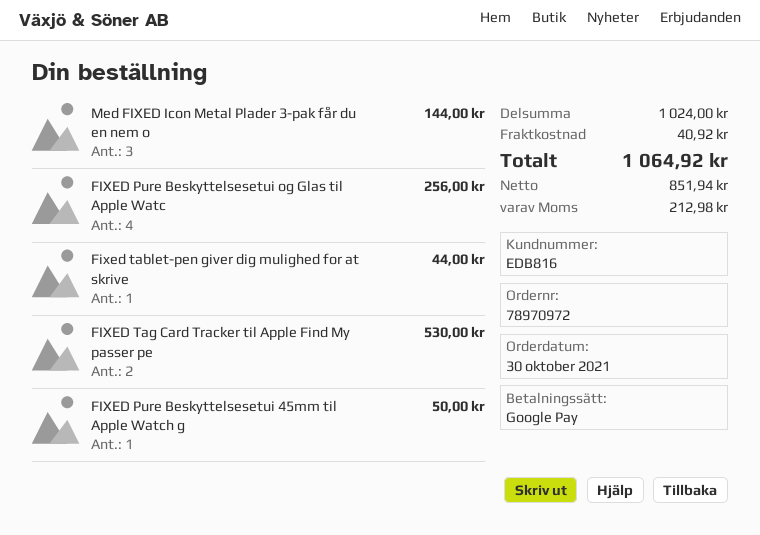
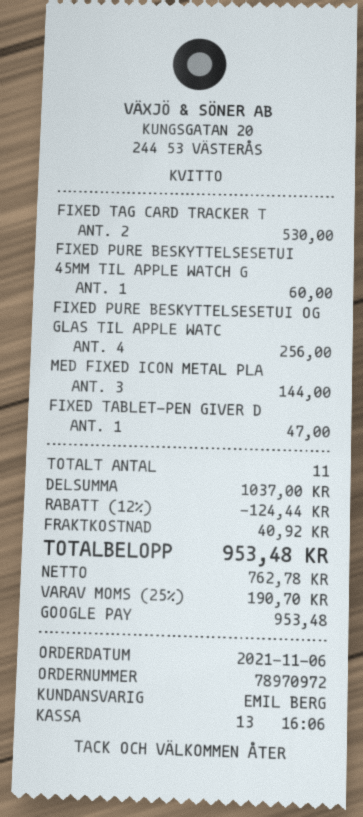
order date: 2021-10-30 -> 2021-11-06
Fixed tablet-pen giver dig mulighed for at skrive: 1 for 44.00 -> 1 for 47.00
FIXED Pure Beskyttelsesetui 45mm til Apple Watch g: 1 for 50.00 -> 1 for 60.00
subtotal: 1024.00 -> 1037.00
discount: none -> 12% = 124.44
net: 851.94 -> 762.78
tax: 212.98 -> 190.70
total: 1064.92 -> 953.48

